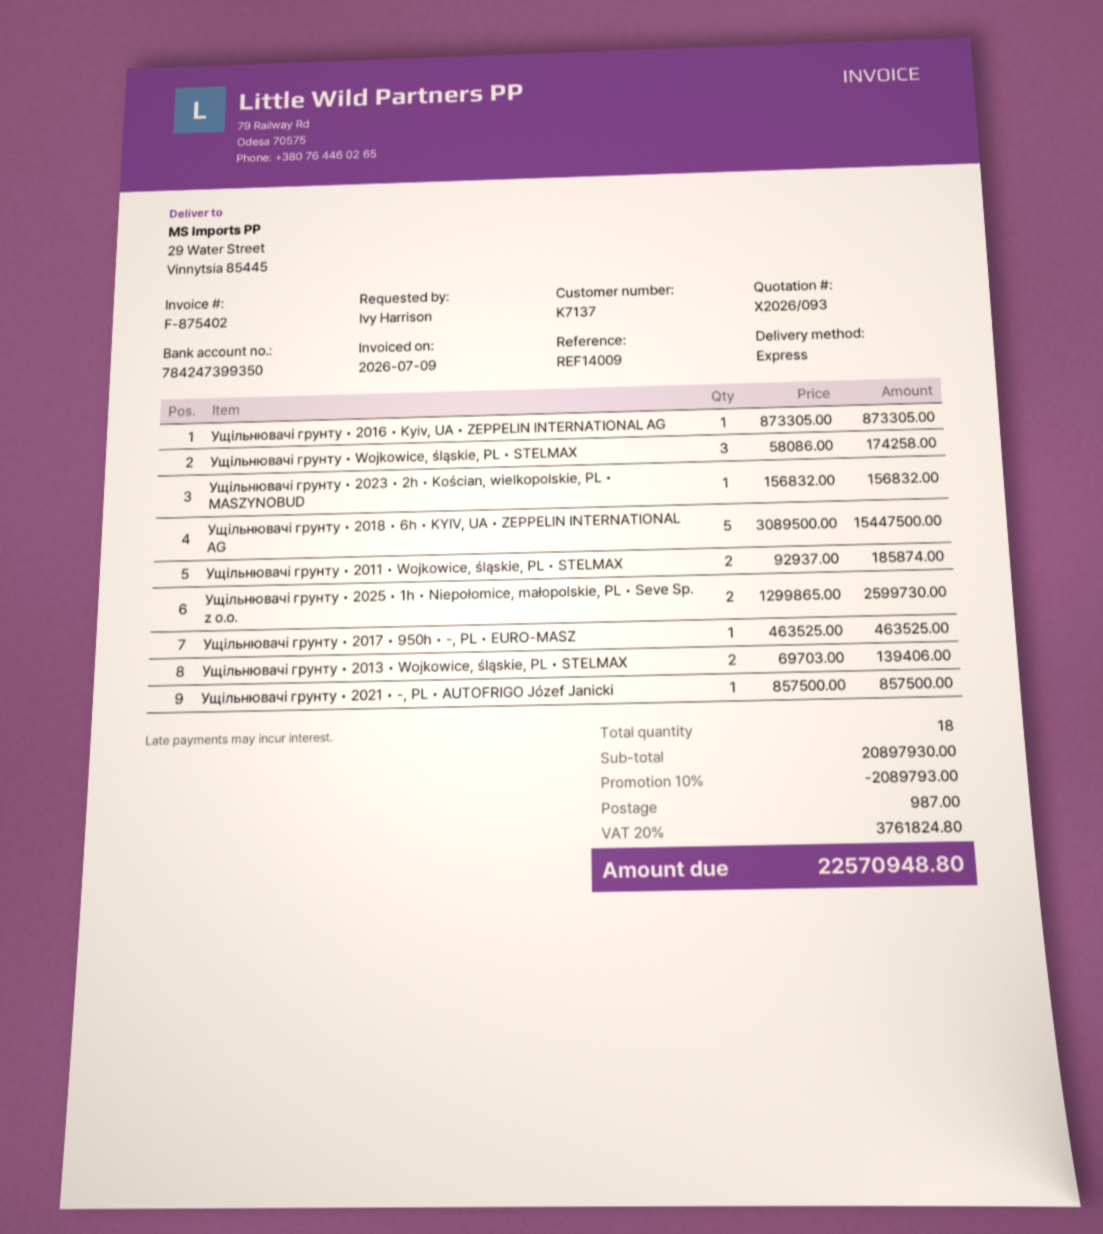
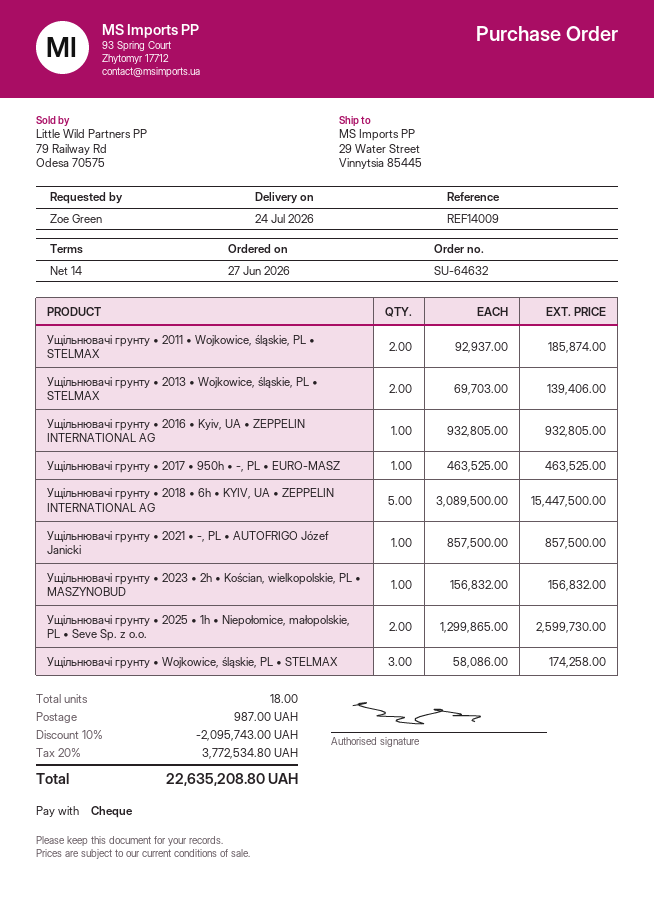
ordered by: Ivy Harrison -> Zoe Green
Ущільнювачі грунту • 2016 • Kyiv, UA • ZEPPELIN INTERNATIONAL AG: 1 x 873305.00 = 873305.00 -> 1 x 932805.00 = 932805.00
discount: 10% = 2089793.00 -> 10% = 2095743.00
tax: 20% = 3761824.80 -> 20% = 3772534.80
total: 22570948.80 -> 22635208.80

